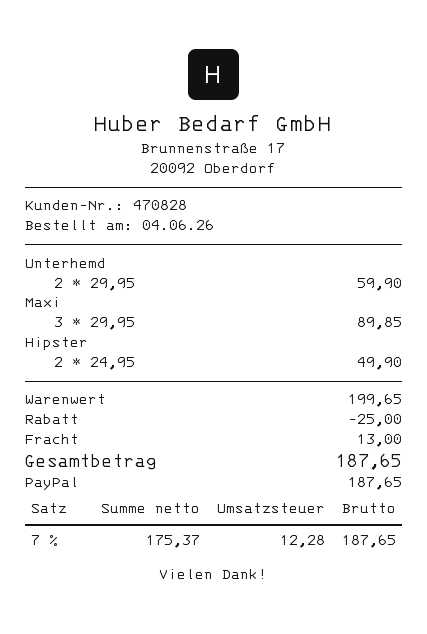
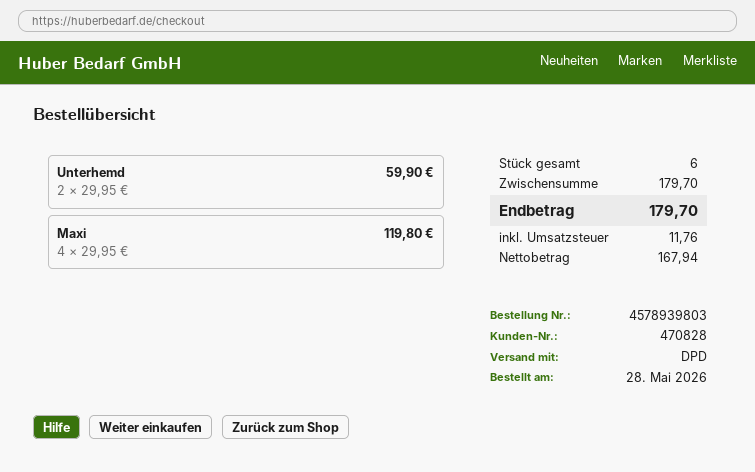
order date: 2026-06-04 -> 2026-05-28
Maxi: 3 x 29.95 = 89.85 -> 4 x 29.95 = 119.80
Hipster: 2 x 24.95 = 49.90 -> none
subtotal: 199.65 -> 179.70
discount: 25.00 -> none
shipping: 13.00 -> none
net: 175.37 -> 167.94
tax: 12.28 -> 11.76
total: 187.65 -> 179.70

